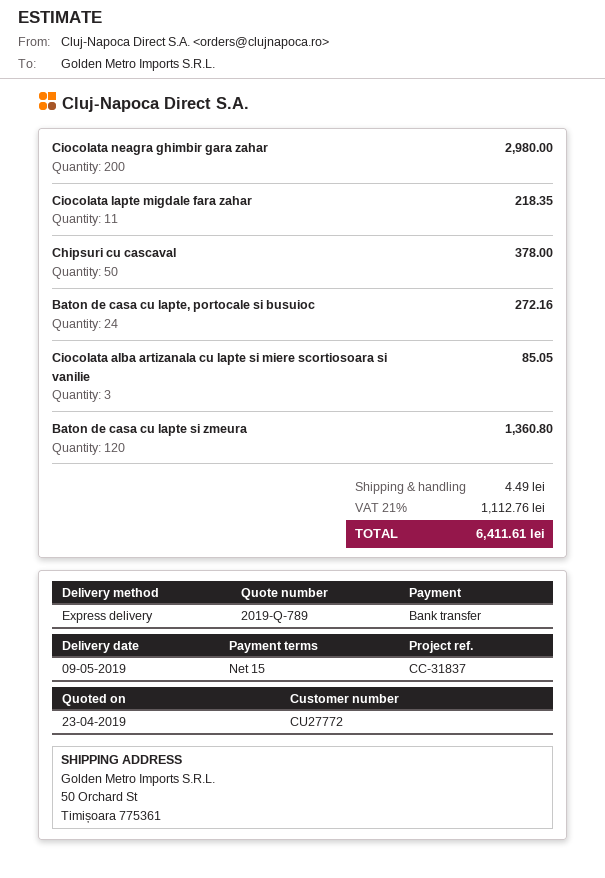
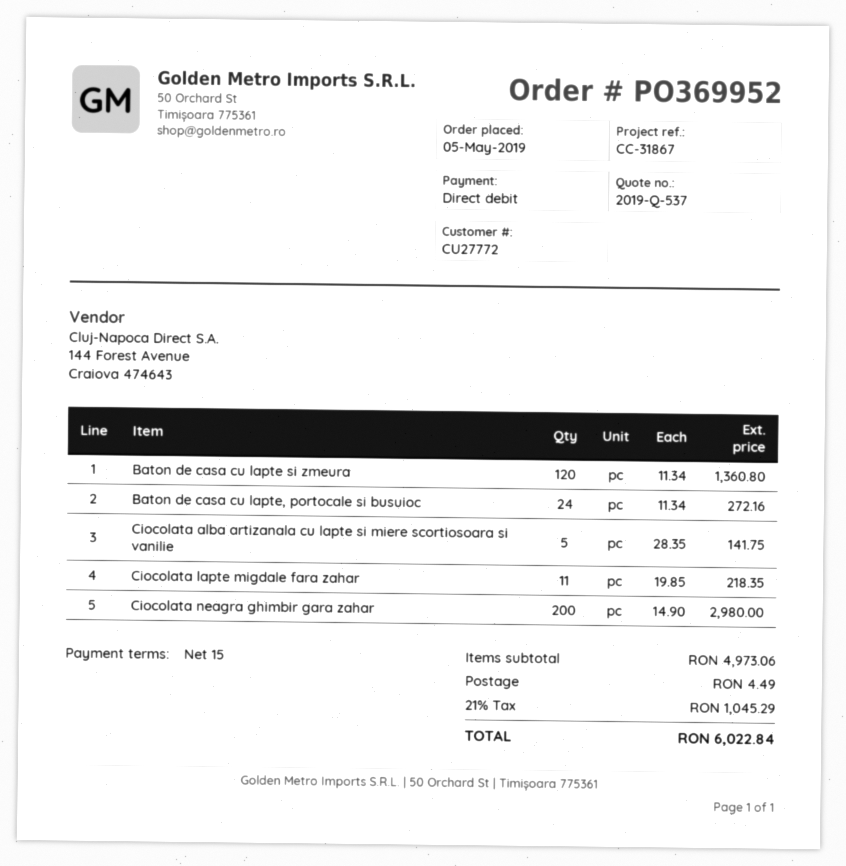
quote number: 2019-Q-789 -> 2019-Q-537
reference: CC-31837 -> CC-31867
payment method: bank transfer -> direct debit
Chipsuri cu cascaval: 50 for 378.00 -> none
Ciocolata alba artizanala cu lapte si miere scortiosoara si vanilie: 3 for 85.05 -> 5 for 141.75
tax: 21% = 1112.76 -> 21% = 1045.29
total: 6411.61 -> 6022.84

